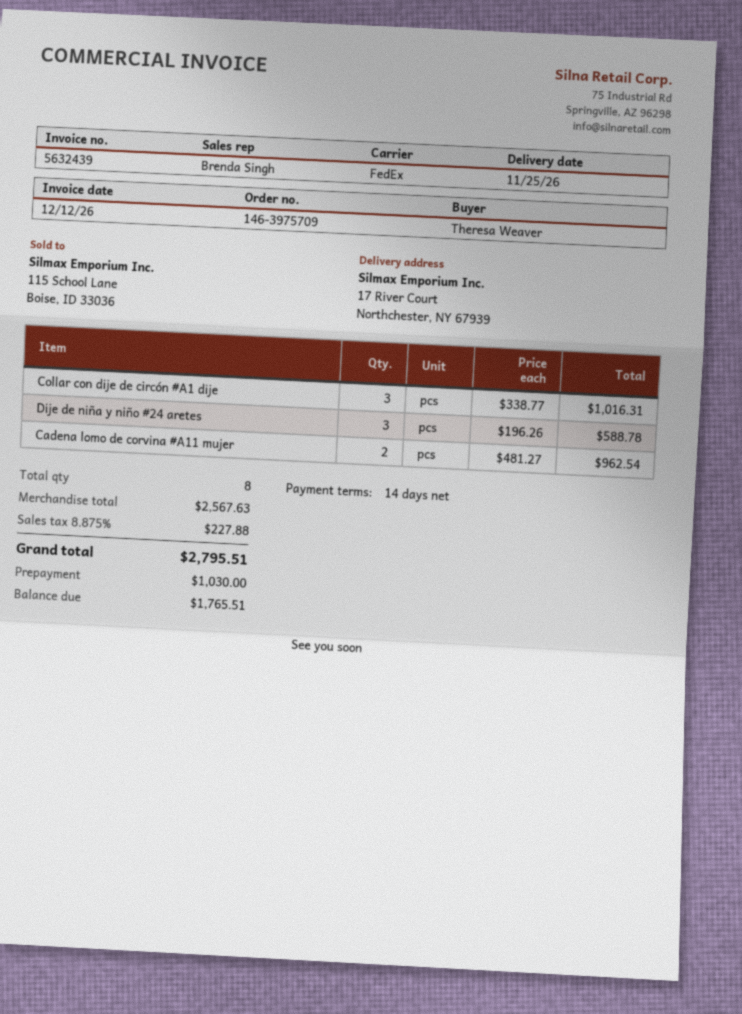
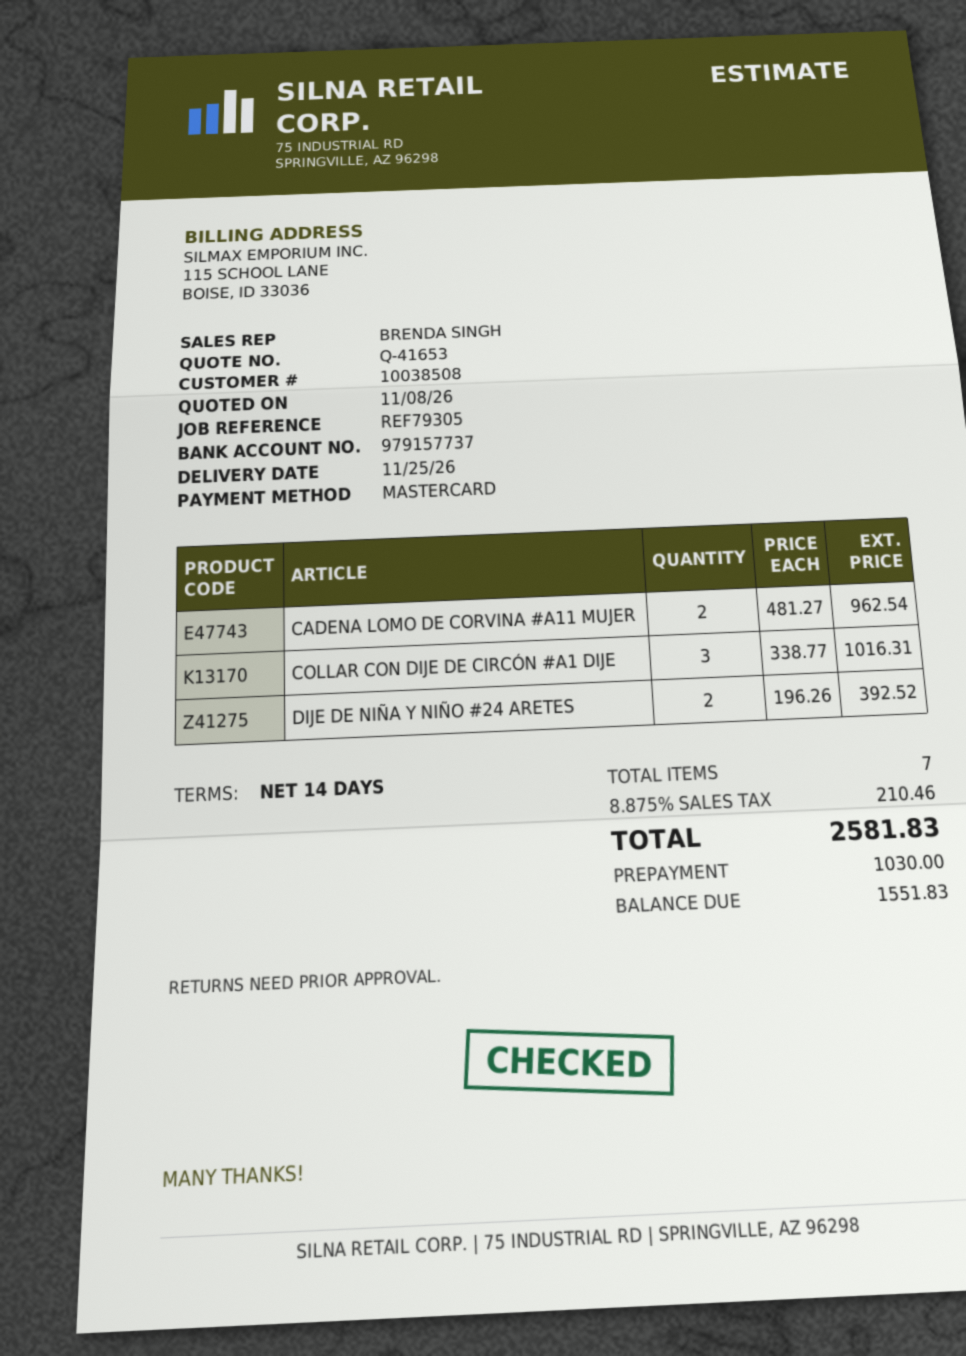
Dije de niña y niño #24 aretes: 3 x 196.26 = 588.78 -> 2 x 196.26 = 392.52
total quantity: 8 -> 7
tax: 8.875% = 227.88 -> 8.875% = 210.46
total: 2795.51 -> 2581.83
balance: 1765.51 -> 1551.83

